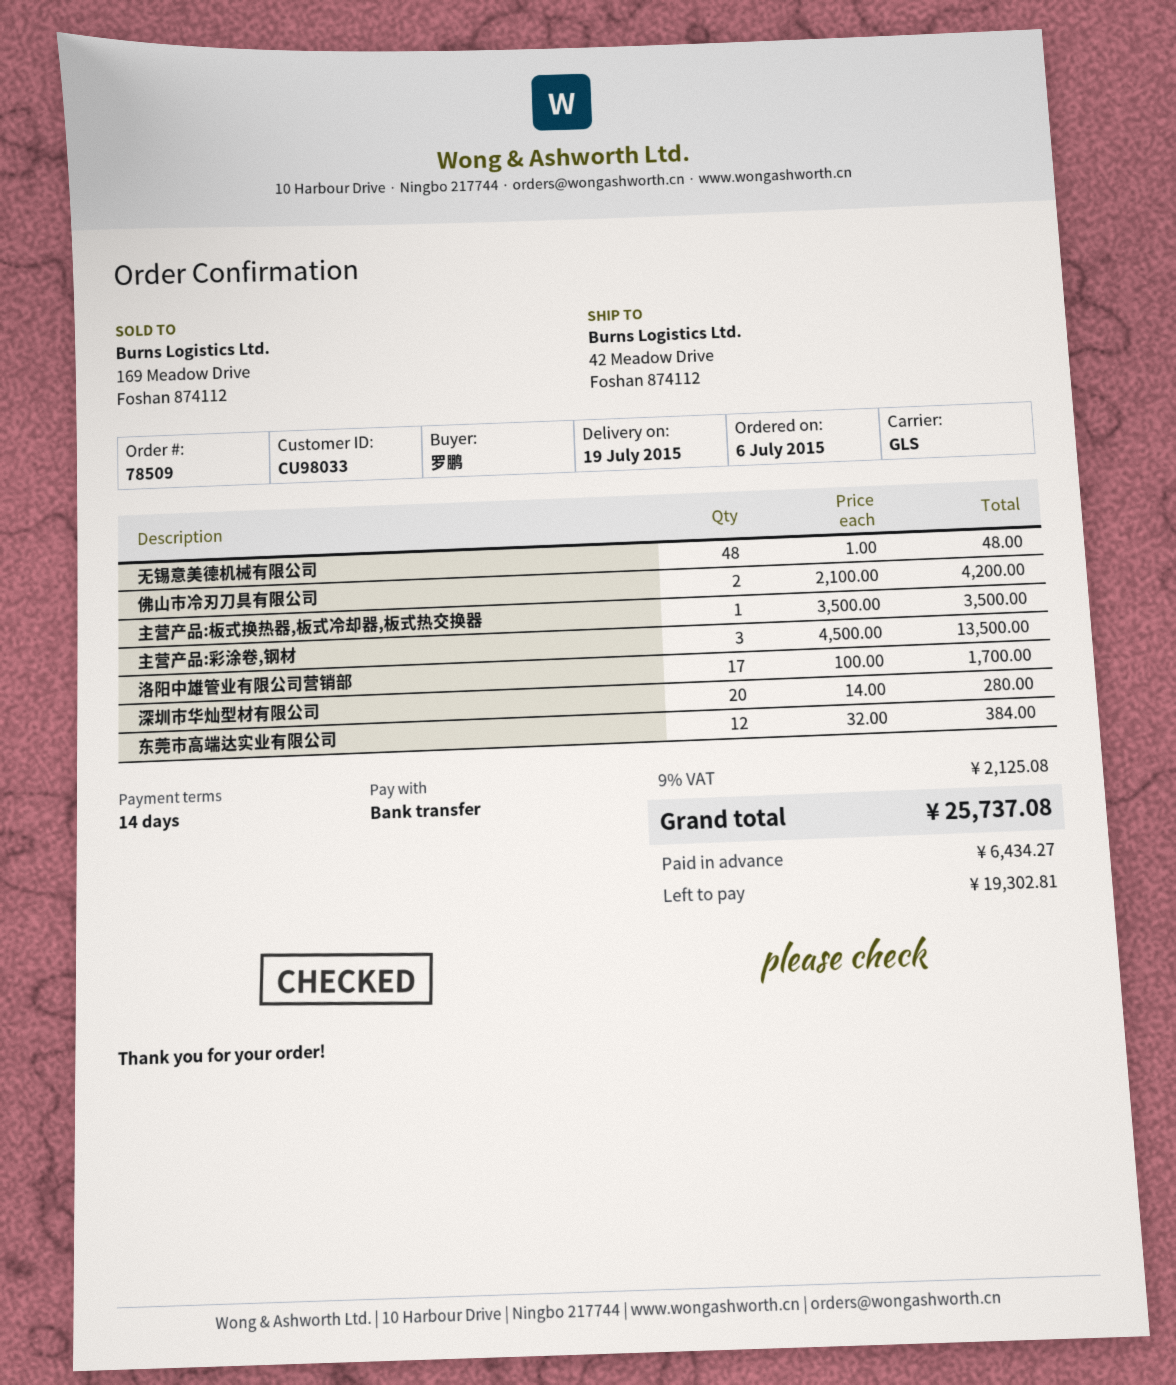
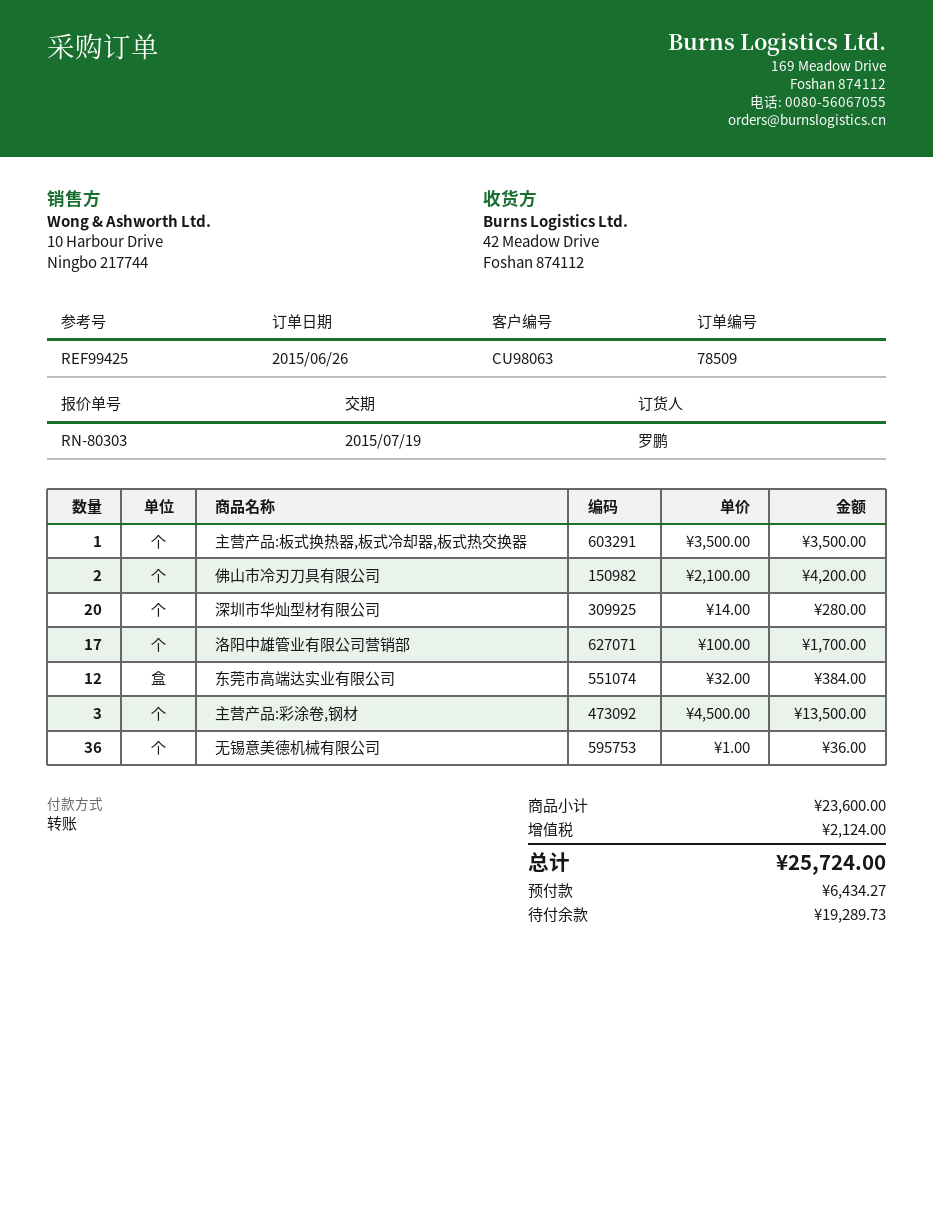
order date: 2015-07-06 -> 2015-06-26
customer number: CU98033 -> CU98063
无锡意美德机械有限公司: 48 x 1.00 = 48.00 -> 36 x 1.00 = 36.00
tax: 2125.08 -> 2124.00
total: 25737.08 -> 25724.00
balance: 19302.81 -> 19289.73

